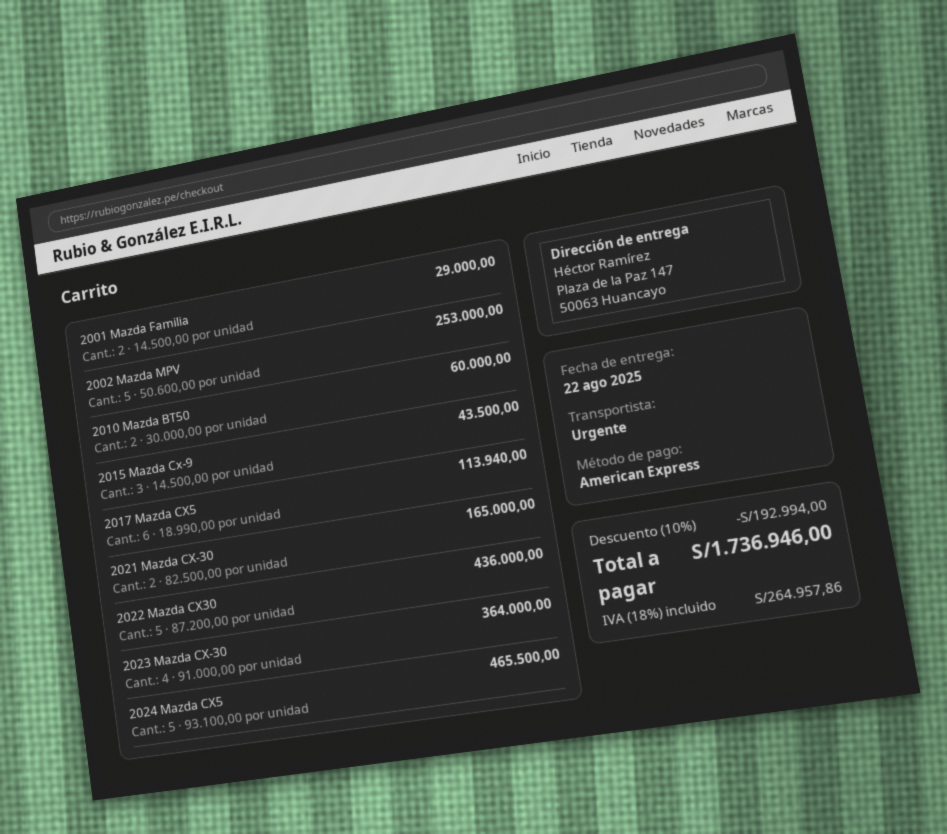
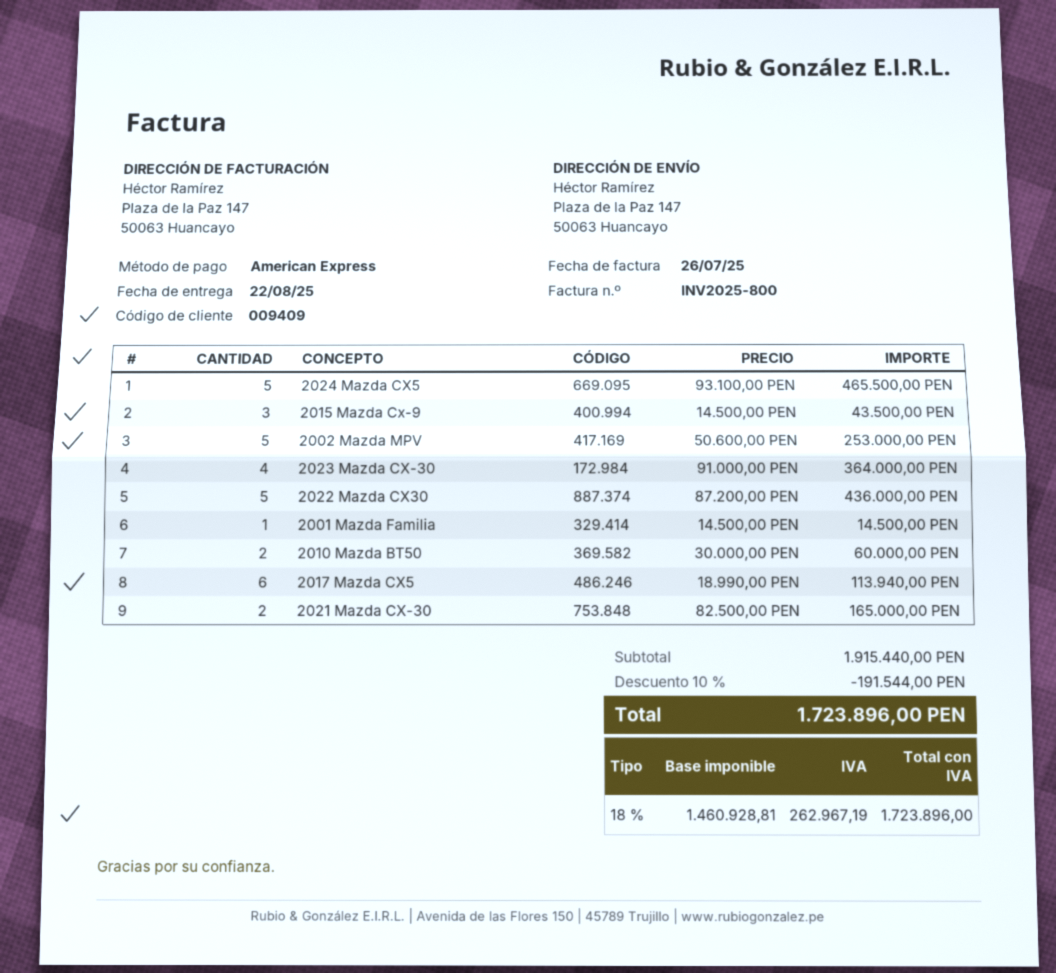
2001 Mazda Familia: 2 x 14500.00 = 29000.00 -> 1 x 14500.00 = 14500.00
discount: 10% = 192994.00 -> 10% = 191544.00
tax: 18% = 264957.86 -> 18% = 262967.19
total: 1736946.00 -> 1723896.00

